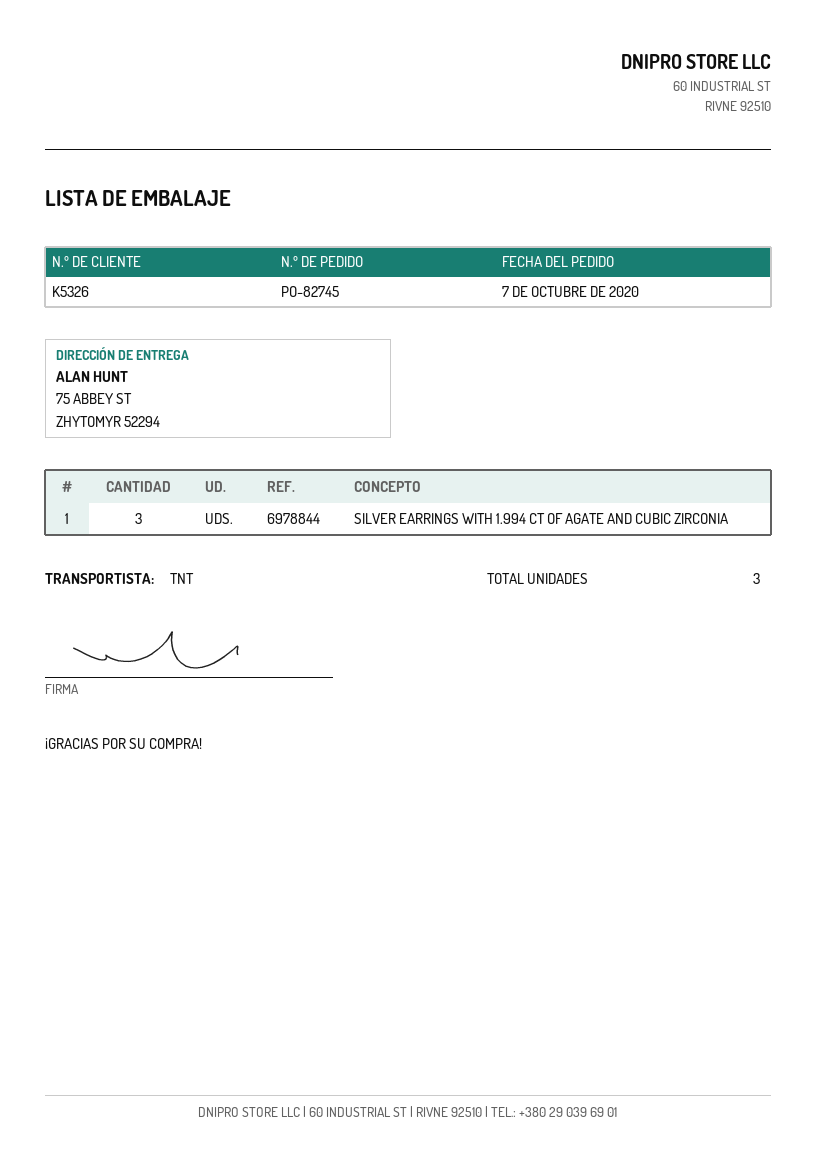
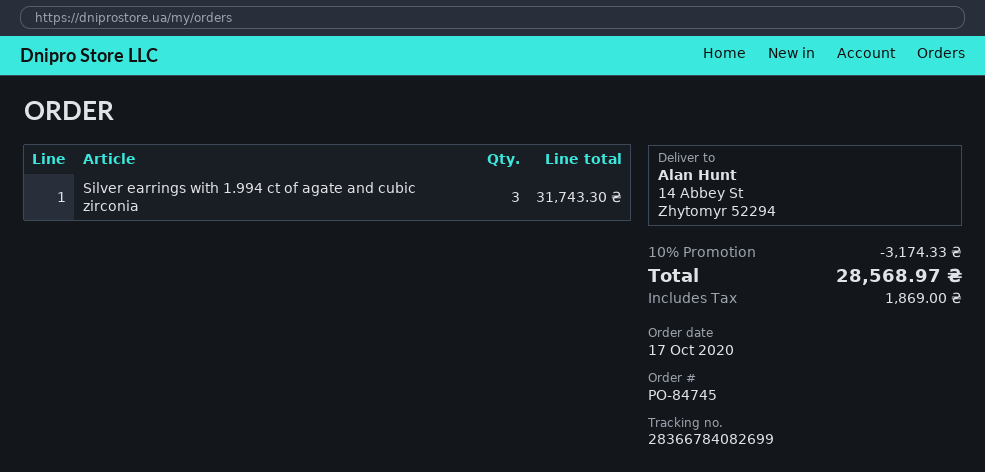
order number: PO-82745 -> PO-84745
order date: 2020-10-07 -> 2020-10-17
ship to: 75 ABBEY ST, ZHYTOMYR 52294 -> 14 Abbey St, Zhytomyr 52294

